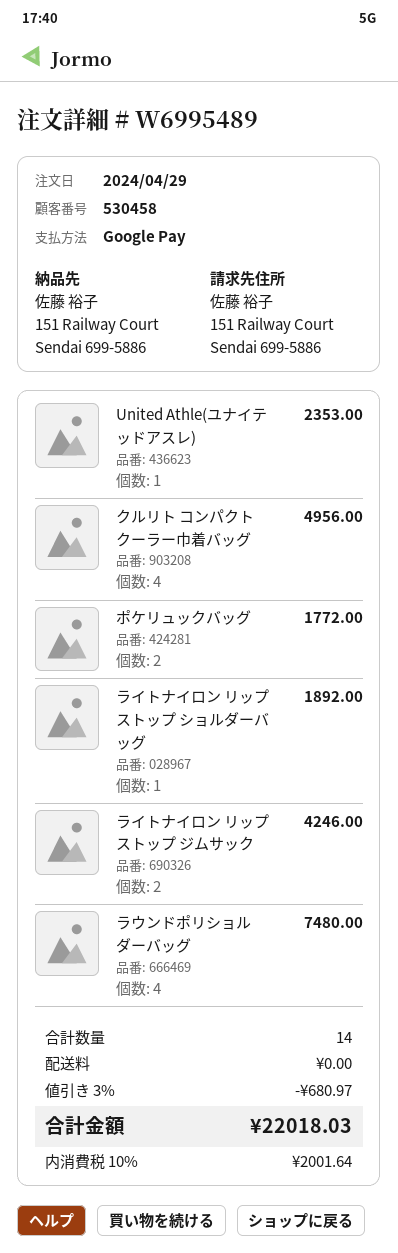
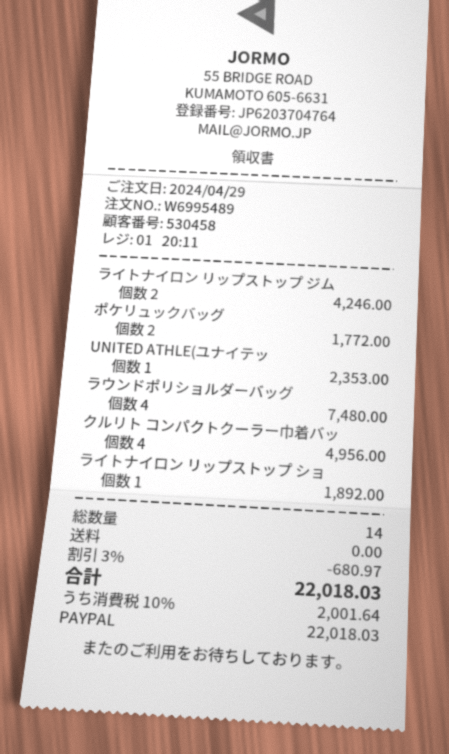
payment method: Google Pay -> PayPal

